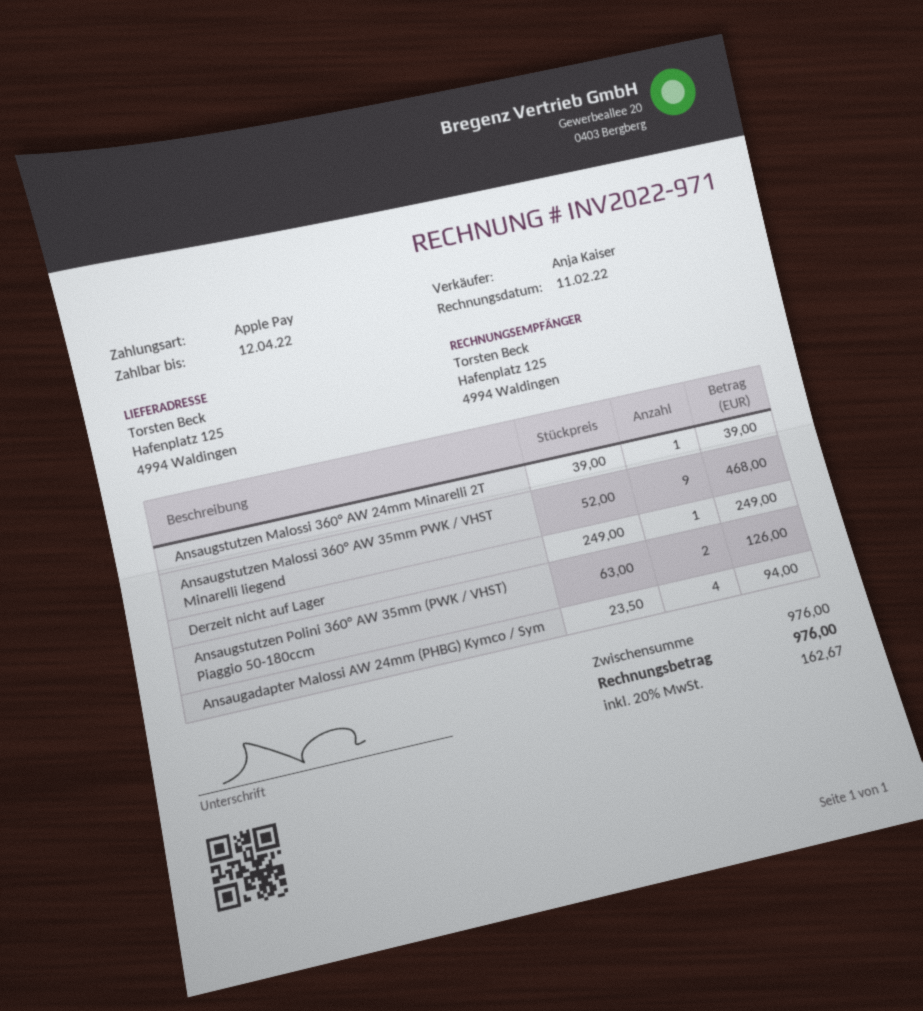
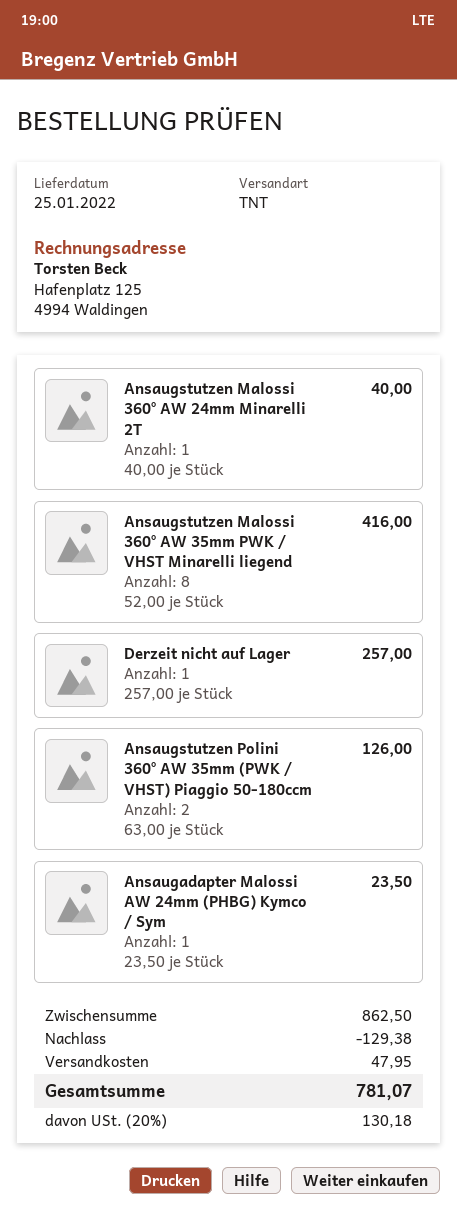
Ansaugstutzen Malossi 360° AW 24mm Minarelli 2T: 1 x 39.00 = 39.00 -> 1 x 40.00 = 40.00
Ansaugstutzen Malossi 360° AW 35mm PWK / VHST Minarelli liegend: 9 x 52.00 = 468.00 -> 8 x 52.00 = 416.00
Derzeit nicht auf Lager: 1 x 249.00 = 249.00 -> 1 x 257.00 = 257.00
Ansaugadapter Malossi AW 24mm (PHBG) Kymco / Sym: 4 x 23.50 = 94.00 -> 1 x 23.50 = 23.50
subtotal: 976.00 -> 862.50
discount: none -> 129.38
shipping: none -> 47.95
tax: 20% = 162.67 -> 20% = 130.18
total: 976.00 -> 781.07

